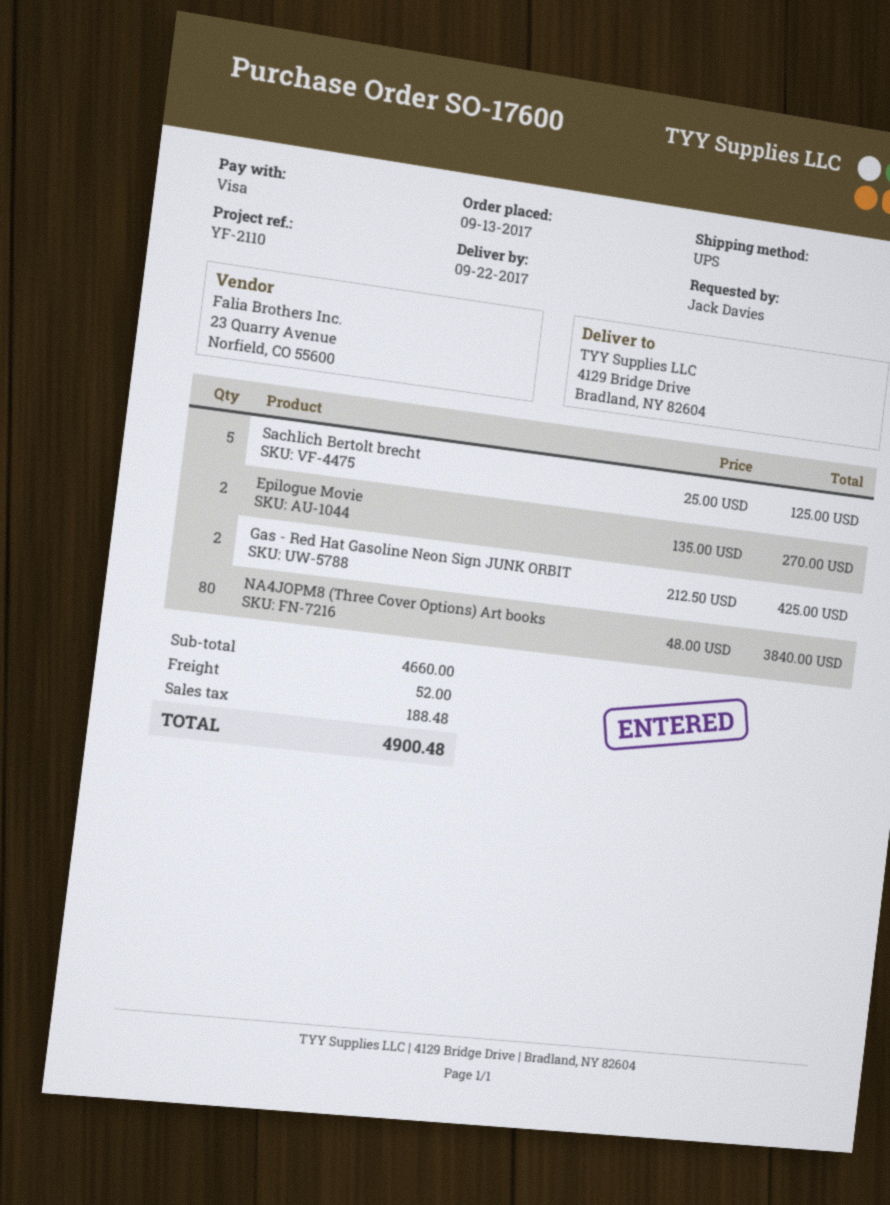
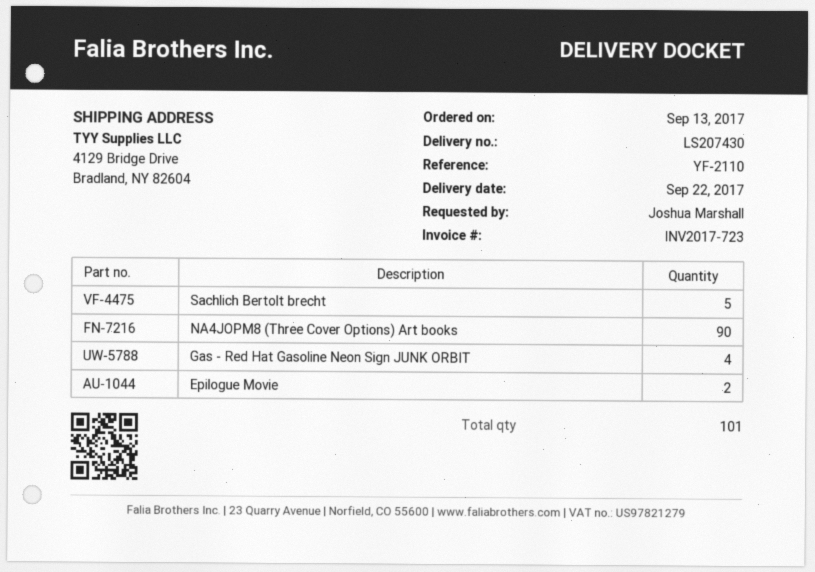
ordered by: Jack Davies -> Joshua Marshall
Gas - Red Hat Gasoline Neon Sign JUNK ORBIT: 2 -> 4
NA4JOPM8 (Three Cover Options) Art books: 80 -> 90

